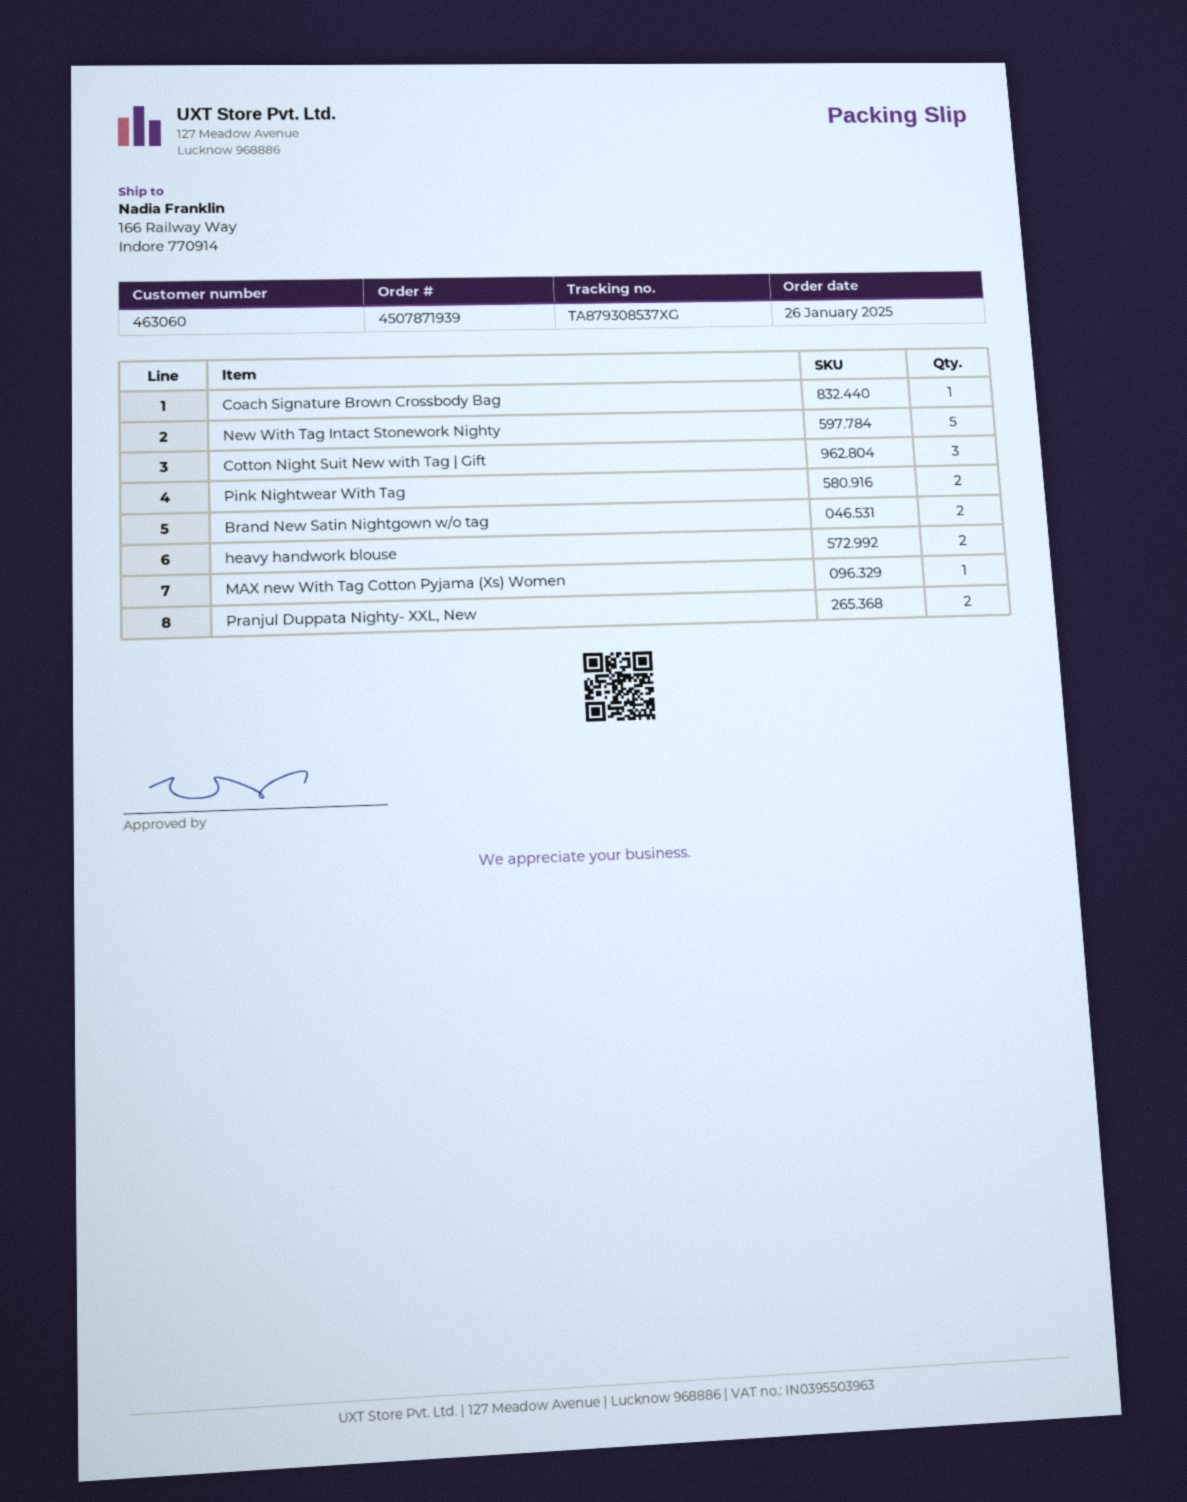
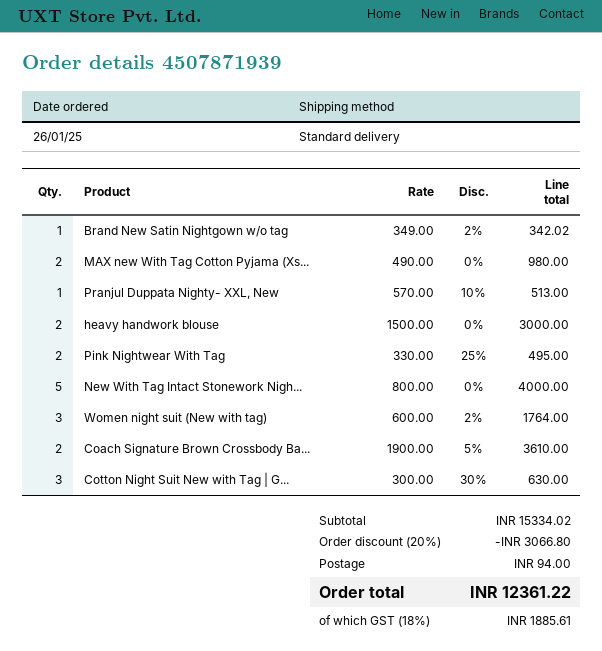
Coach Signature Brown Crossbody Bag: 1 -> 2
Brand New Satin Nightgown w/o tag: 2 -> 1
MAX new With Tag Cotton Pyjama (Xs) Women: 1 -> 2
Pranjul Duppata Nighty- XXL, New: 2 -> 1
Women night suit (New with tag): none -> 3

